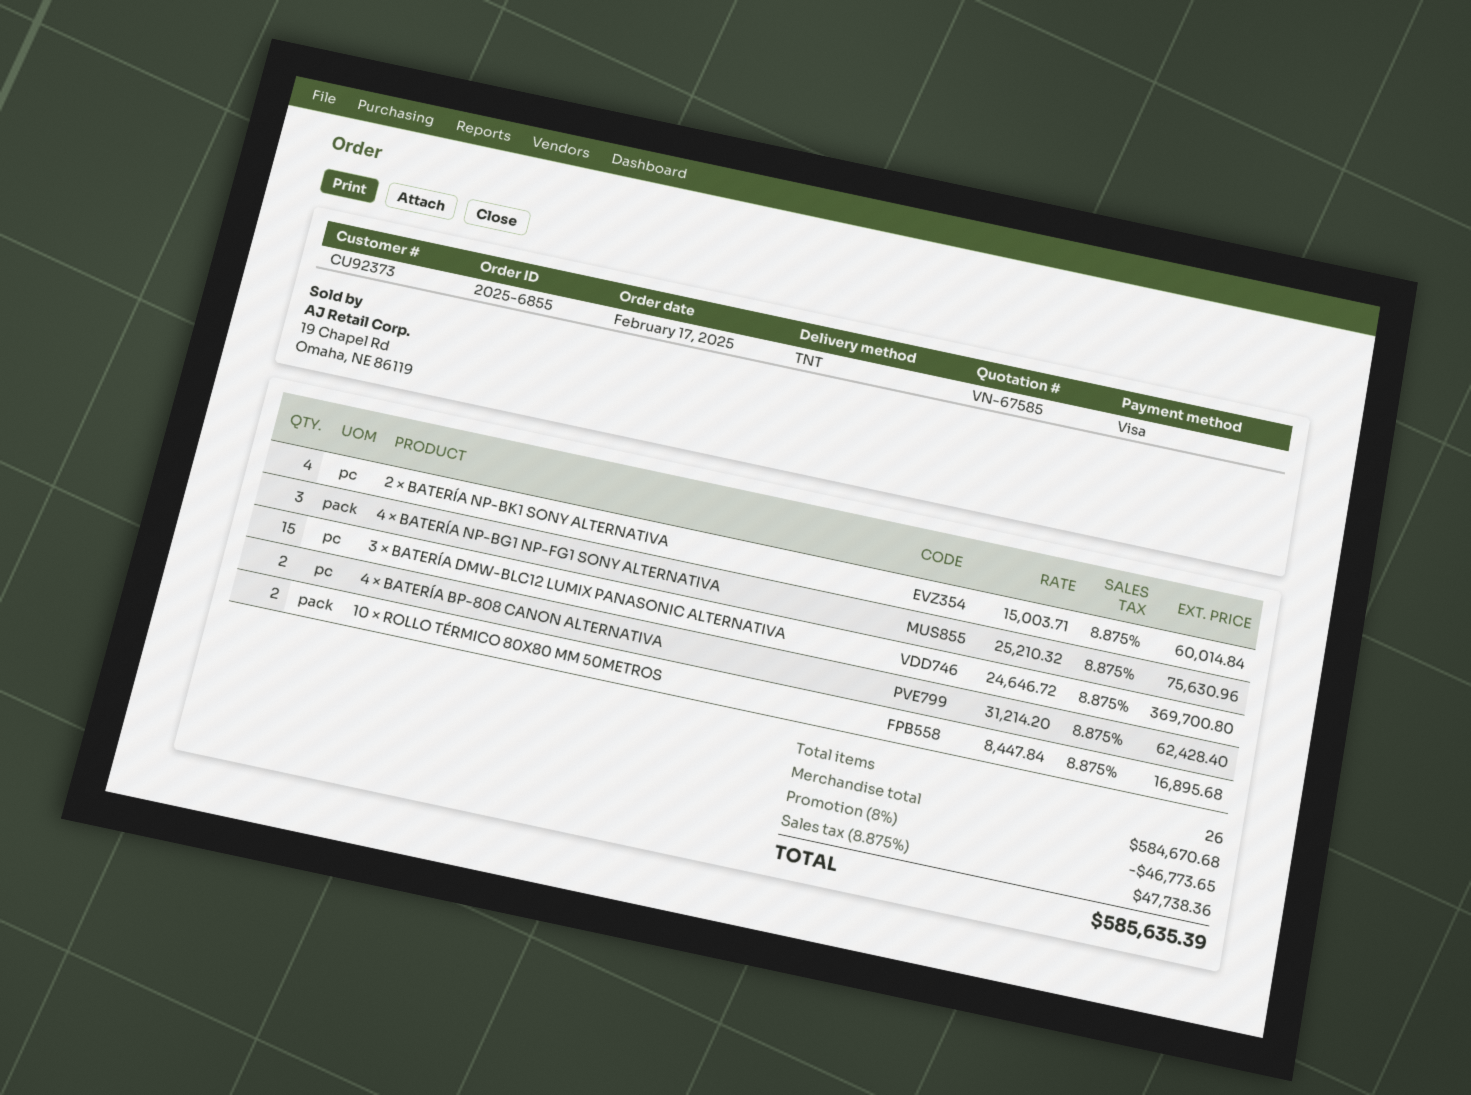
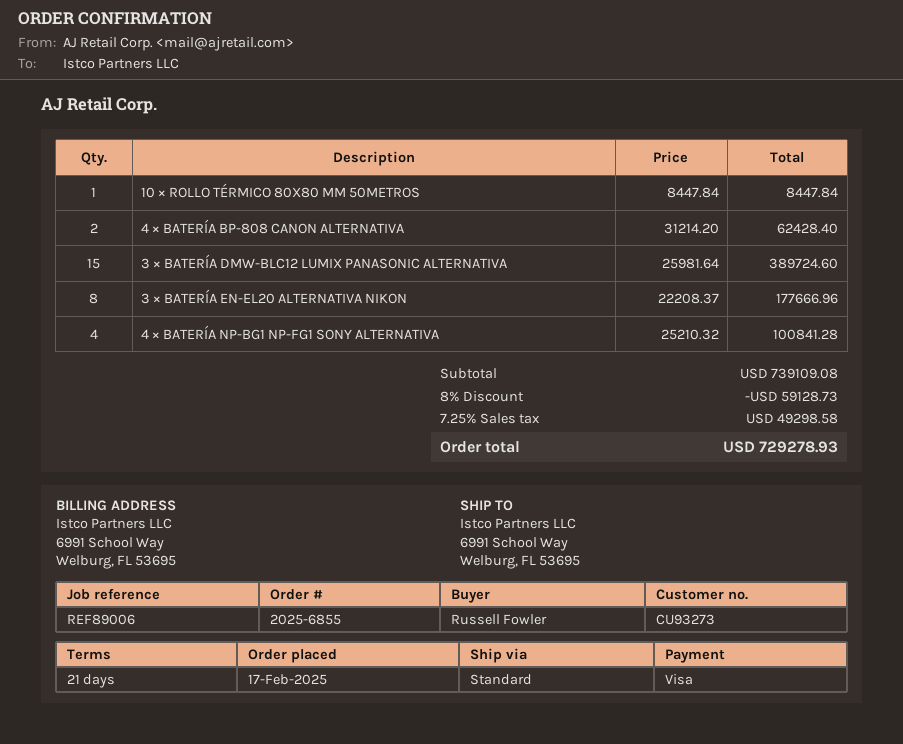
customer number: CU92373 -> CU93273
shipping method: TNT -> standard
2 × BATERÍA NP-BK1 SONY ALTERNATIVA: 4 x 15003.71 = 60014.84 -> none
4 × BATERÍA NP-BG1 NP-FG1 SONY ALTERNATIVA: 3 x 25210.32 = 75630.96 -> 4 x 25210.32 = 100841.28
3 × BATERÍA DMW-BLC12 LUMIX PANASONIC ALTERNATIVA: 15 x 24646.72 = 369700.80 -> 15 x 25981.64 = 389724.60
10 × ROLLO TÉRMICO 80X80 MM 50METROS: 2 x 8447.84 = 16895.68 -> 1 x 8447.84 = 8447.84
3 × BATERÍA EN-EL20 ALTERNATIVA NIKON: none -> 8 x 22208.37 = 177666.96
subtotal: 584670.68 -> 739109.08
discount: 8% = 46773.65 -> 8% = 59128.73
tax: 8.875% = 47738.36 -> 7.25% = 49298.58
total: 585635.39 -> 729278.93

